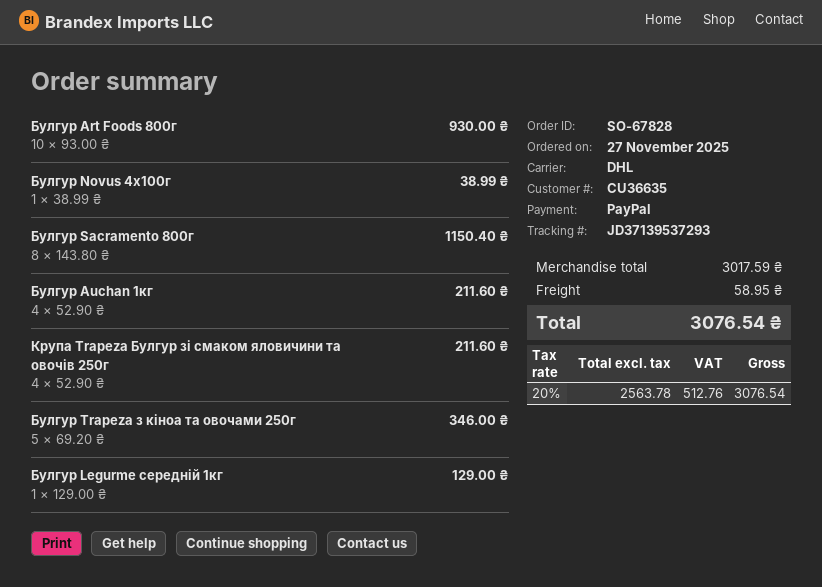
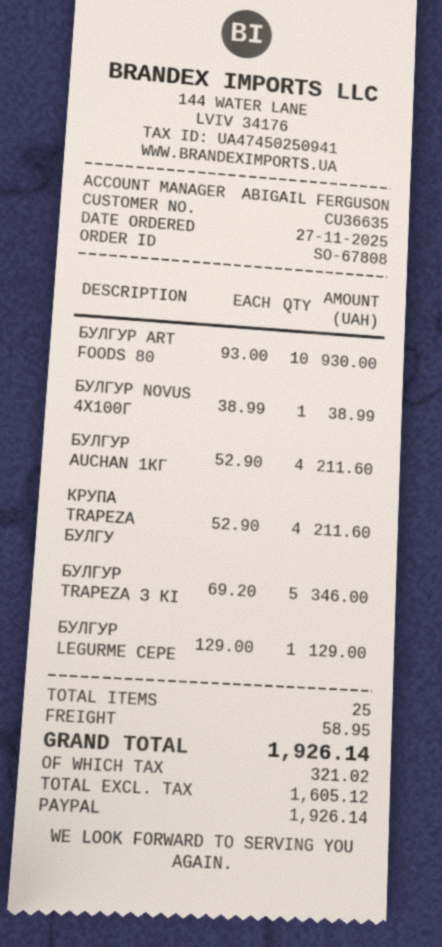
order number: SO-67828 -> SO-67808
Булгур Sacramento 800г: 8 x 143.80 = 1150.40 -> none
net: 2563.78 -> 1605.12
tax: 512.76 -> 321.02
total: 3076.54 -> 1926.14

